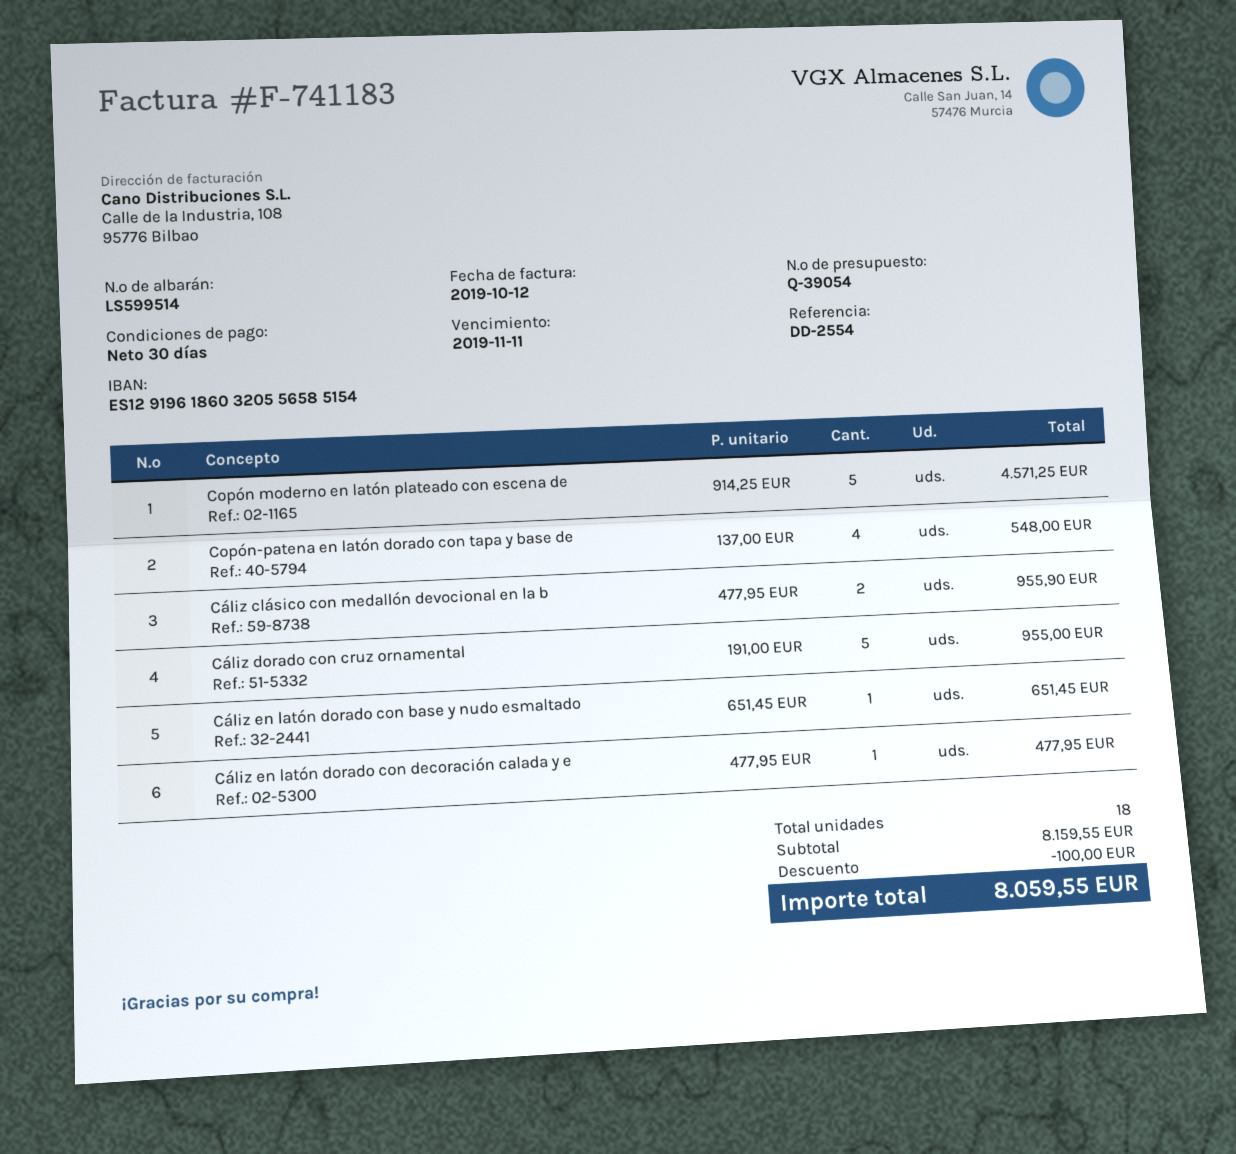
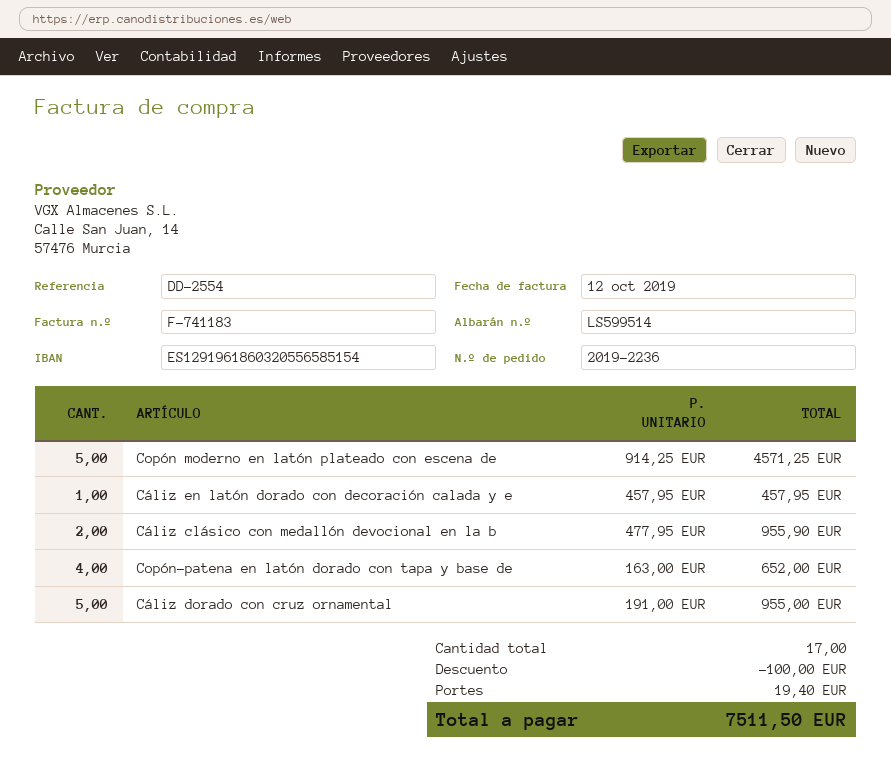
Copón-patena en latón dorado con tapa y base de: 4 x 137.00 = 548.00 -> 4 x 163.00 = 652.00
Cáliz en latón dorado con base y nudo esmaltado: 1 x 651.45 = 651.45 -> none
Cáliz en latón dorado con decoración calada y e: 1 x 477.95 = 477.95 -> 1 x 457.95 = 457.95
total quantity: 18 -> 17
shipping: none -> 19.40
total: 8059.55 -> 7511.50

